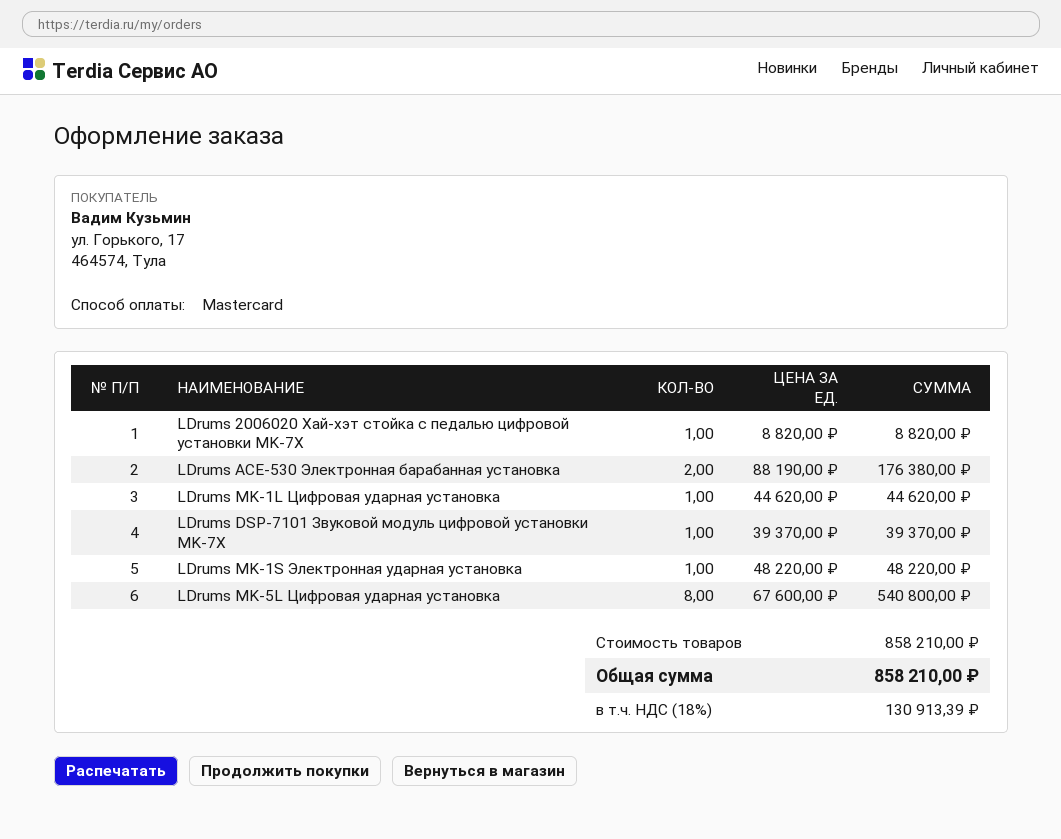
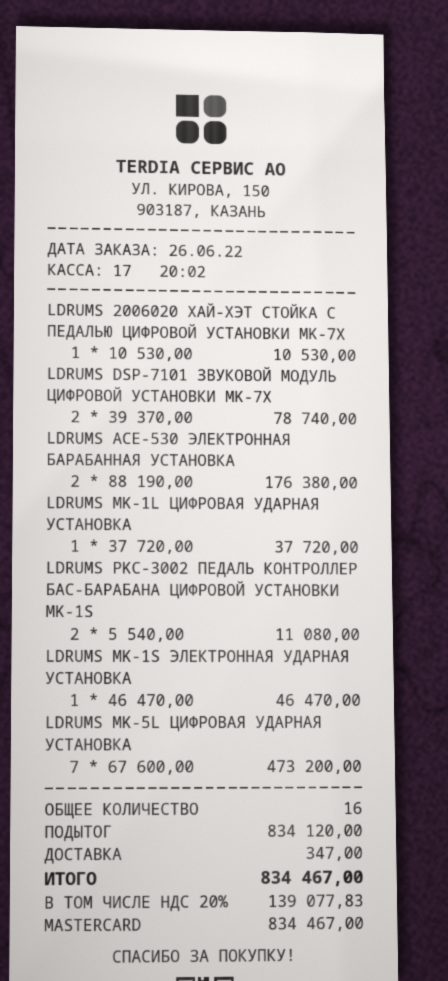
LDrums 2006020 Хай-хэт стойка с педалью цифровой установки MK-7X: 1 x 8820.00 = 8820.00 -> 1 x 10530.00 = 10530.00
LDrums MK-1L Цифровая ударная установка: 1 x 44620.00 = 44620.00 -> 1 x 37720.00 = 37720.00
LDrums DSP-7101 Звуковой модуль цифровой установки MK-7X: 1 x 39370.00 = 39370.00 -> 2 x 39370.00 = 78740.00
LDrums MK-1S Электронная ударная установка: 1 x 48220.00 = 48220.00 -> 1 x 46470.00 = 46470.00
LDrums MK-5L Цифровая ударная установка: 8 x 67600.00 = 540800.00 -> 7 x 67600.00 = 473200.00
LDRUMS PKC-3002 ПЕДАЛЬ КОНТРОЛЛЕР БАС-БАРАБАНА ЦИФРОВОЙ УСТАНОВКИ MK-1S: none -> 2 x 5540.00 = 11080.00
subtotal: 858210.00 -> 834120.00
shipping: none -> 347.00
tax: 18% = 130913.39 -> 20% = 139077.83
total: 858210.00 -> 834467.00

